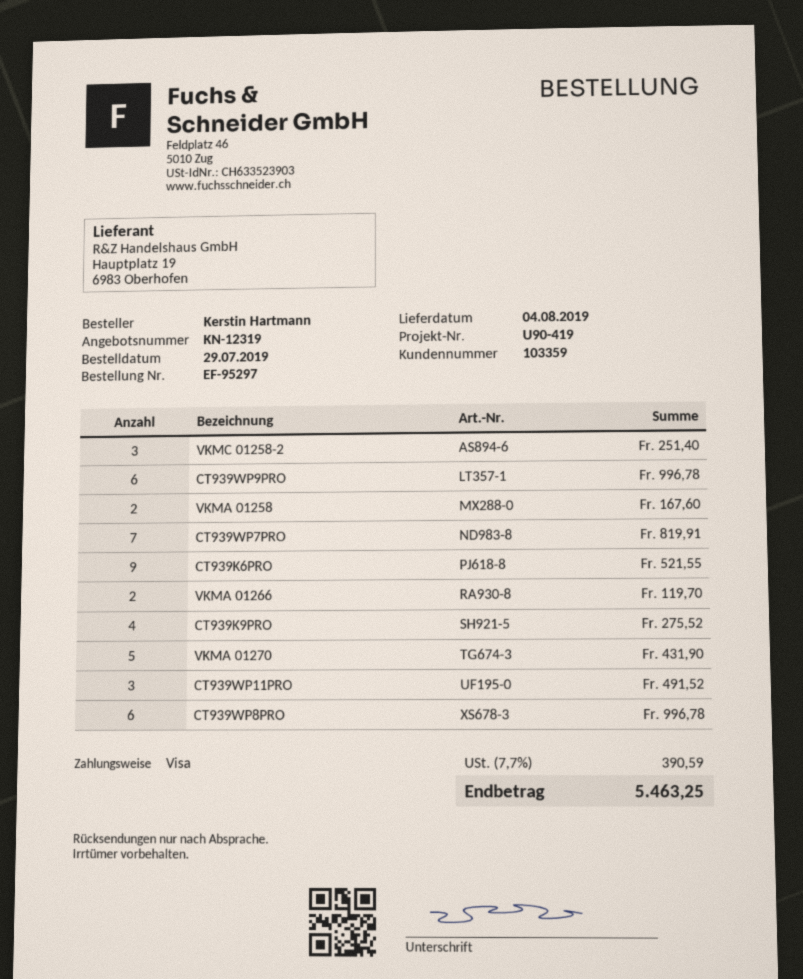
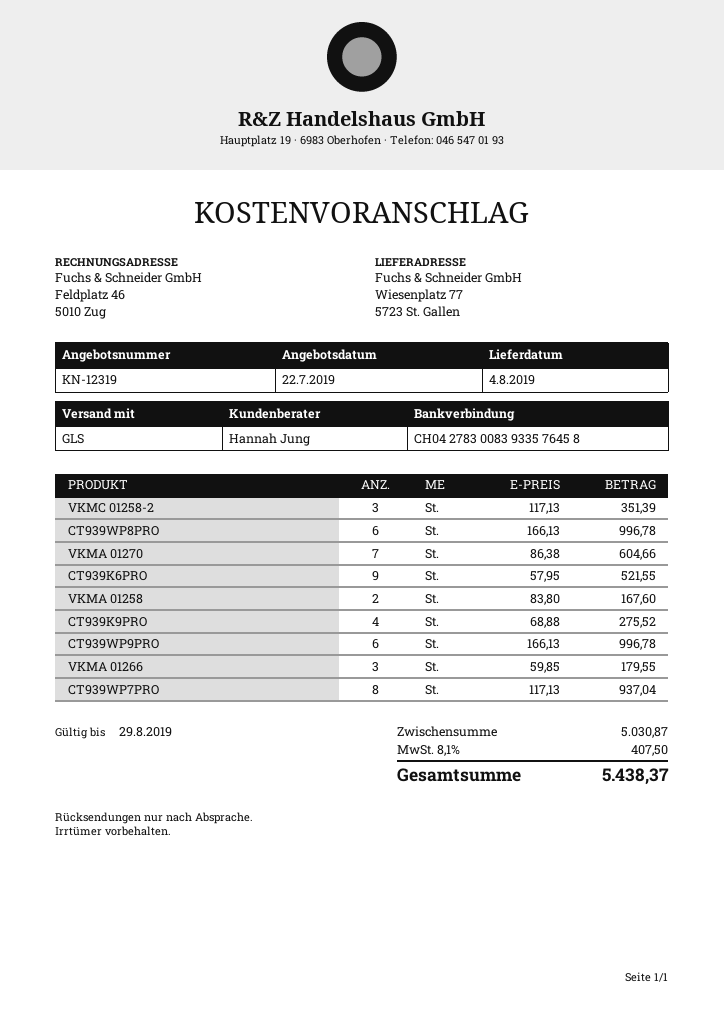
VKMC 01258-2: 3 for 251.40 -> 3 for 351.39
CT939WP7PRO: 7 for 819.91 -> 8 for 937.04
VKMA 01266: 2 for 119.70 -> 3 for 179.55
VKMA 01270: 5 for 431.90 -> 7 for 604.66
CT939WP11PRO: 3 for 491.52 -> none
tax: 7.7% = 390.59 -> 8.1% = 407.50
total: 5463.25 -> 5438.37

